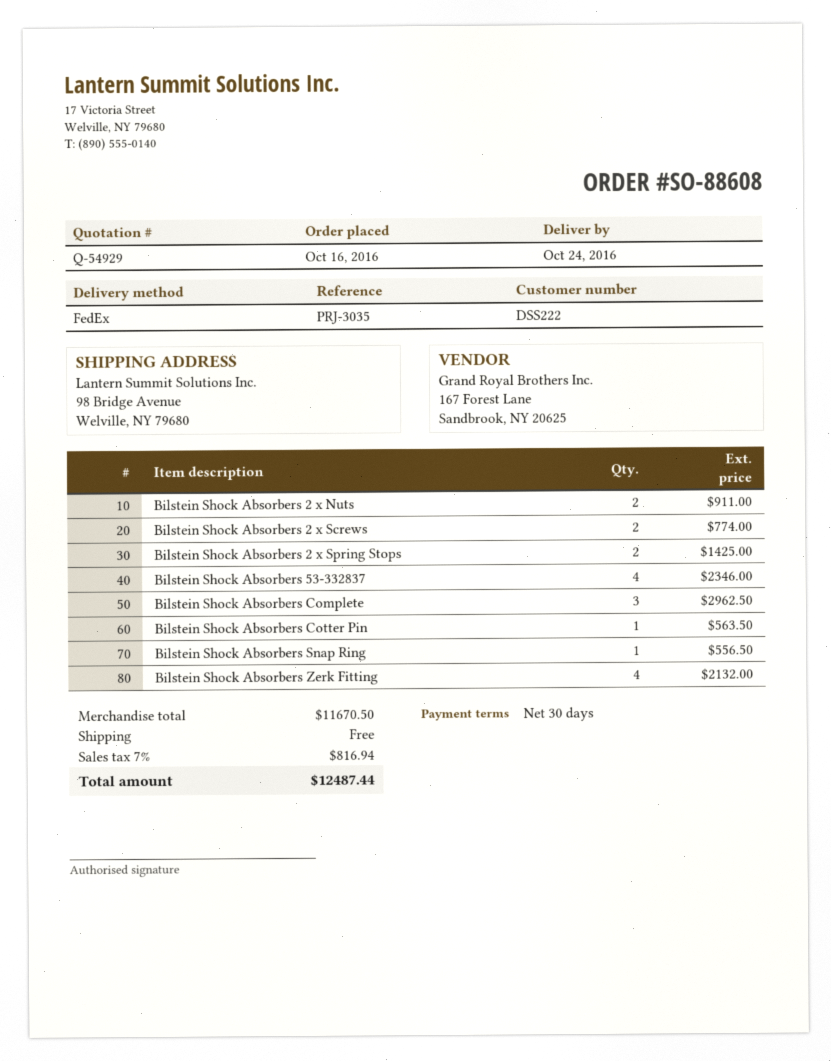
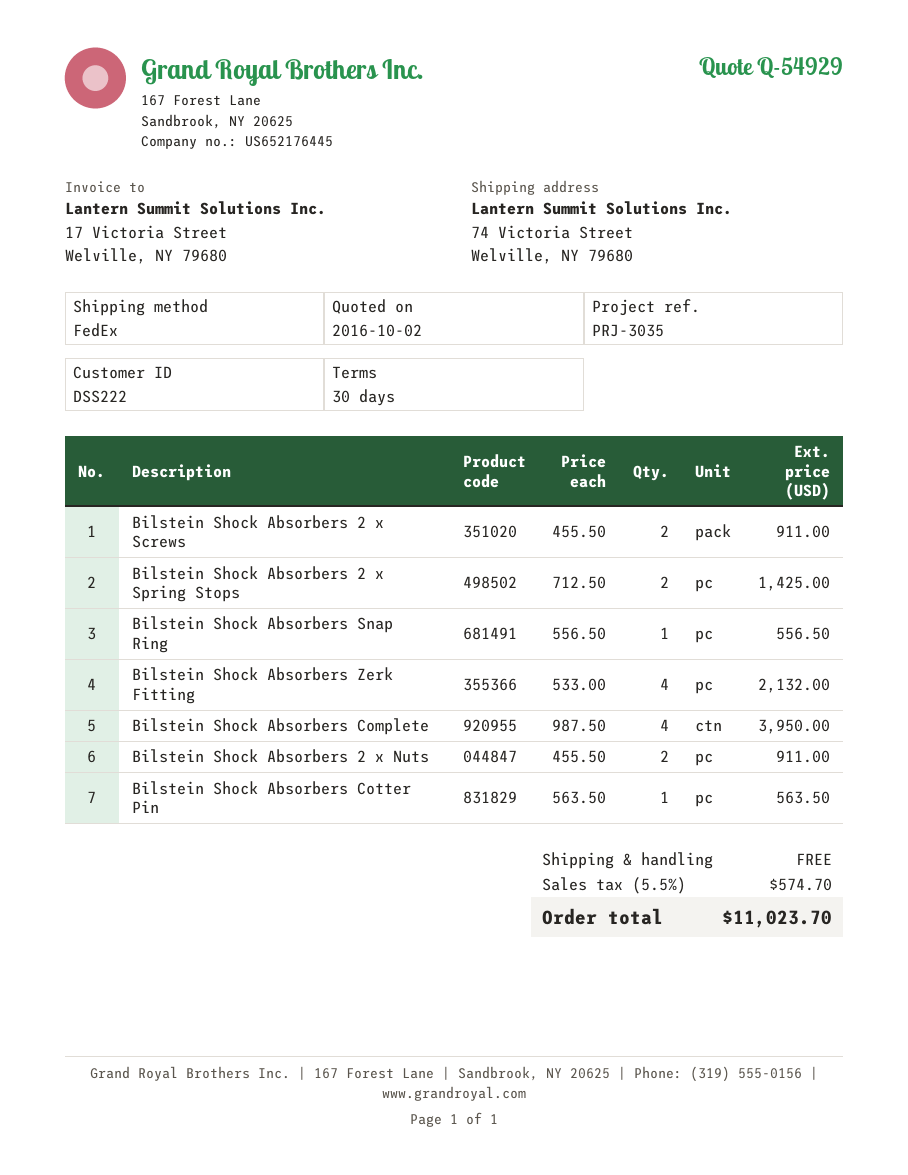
ship to: 98 Bridge Avenue, Welville, NY 79680 -> 74 Victoria Street, Welville, NY 79680
Bilstein Shock Absorbers 2 x Screws: 2 for 774.00 -> 2 for 911.00
Bilstein Shock Absorbers 53-332837: 4 for 2346.00 -> none
Bilstein Shock Absorbers Complete: 3 for 2962.50 -> 4 for 3950.00
tax: 7% = 816.94 -> 5.5% = 574.70
total: 12487.44 -> 11023.70

